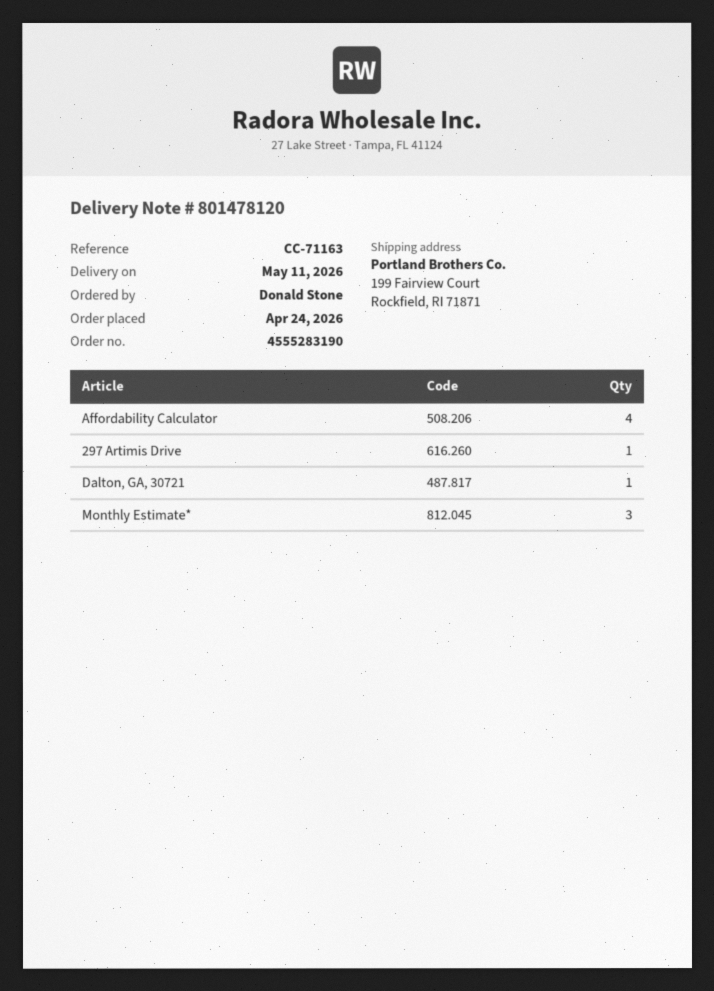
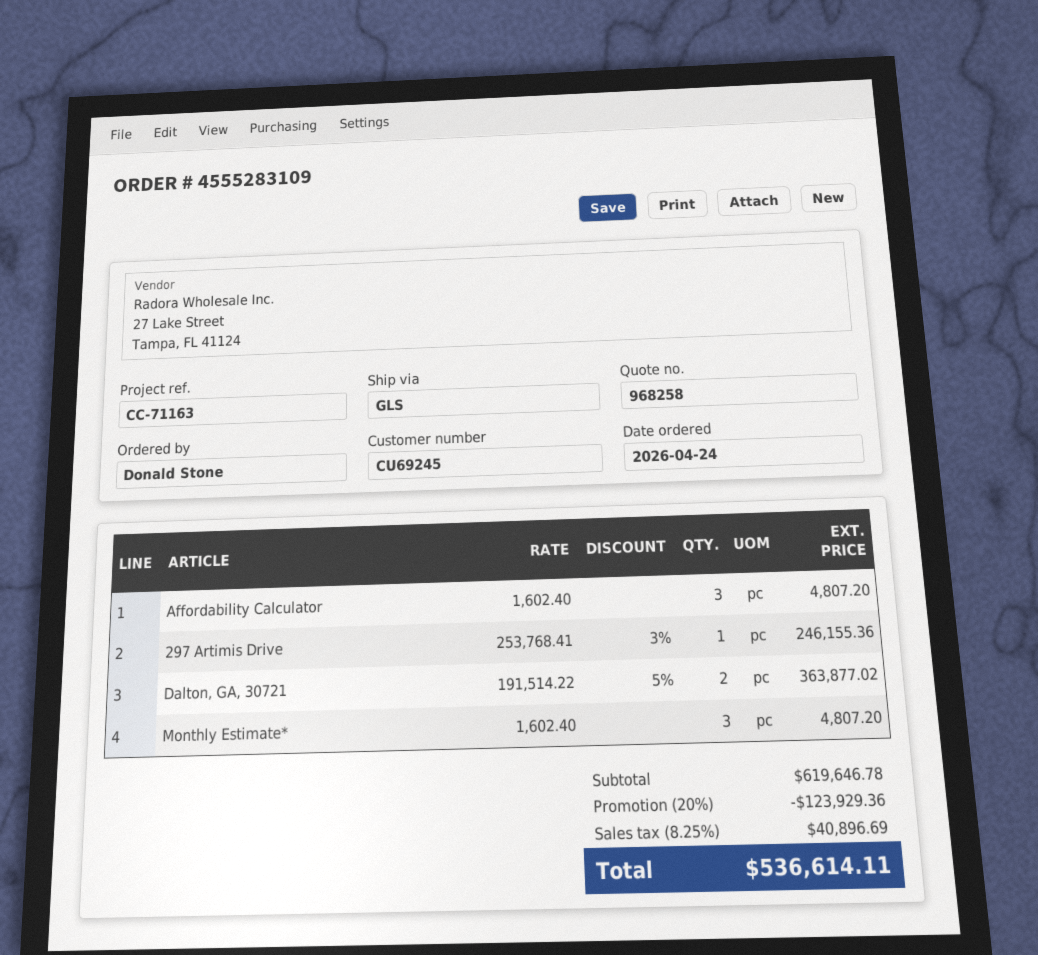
order number: 4555283190 -> 4555283109
Affordability Calculator: 4 -> 3
Dalton, GA, 30721: 1 -> 2

